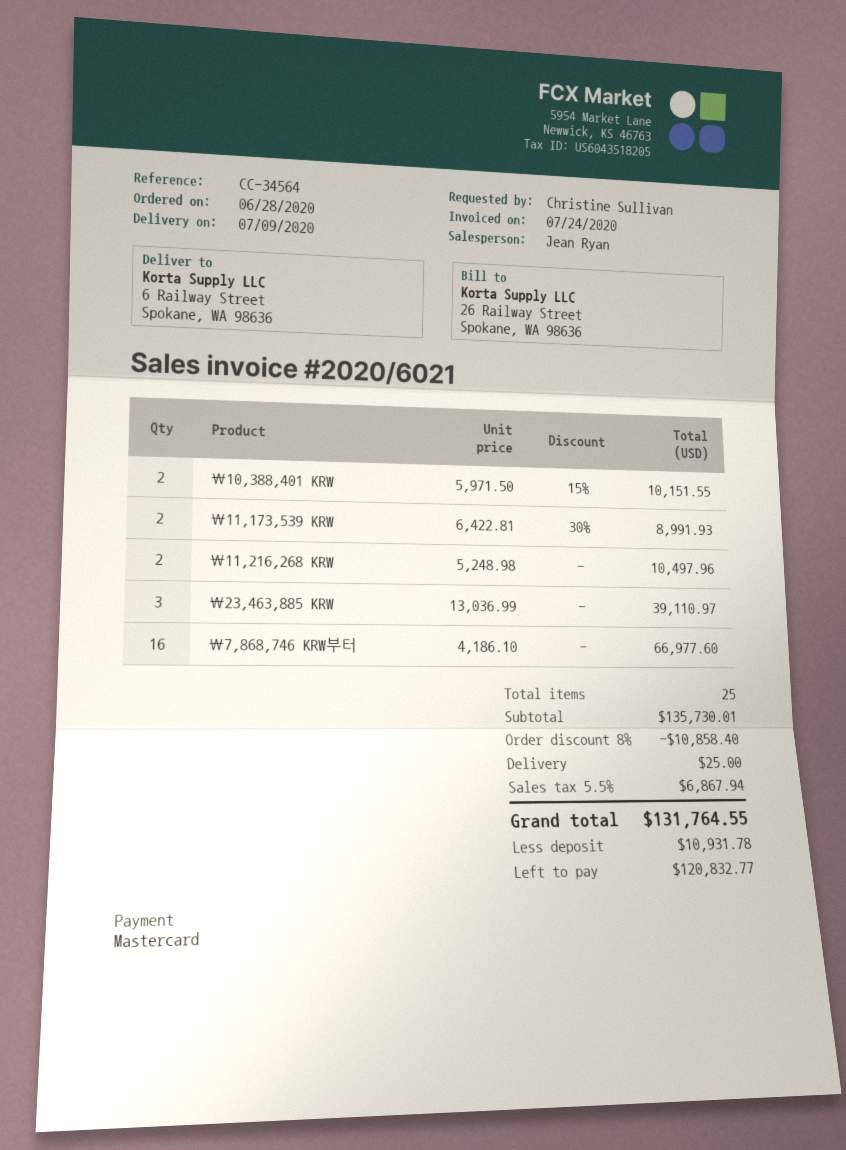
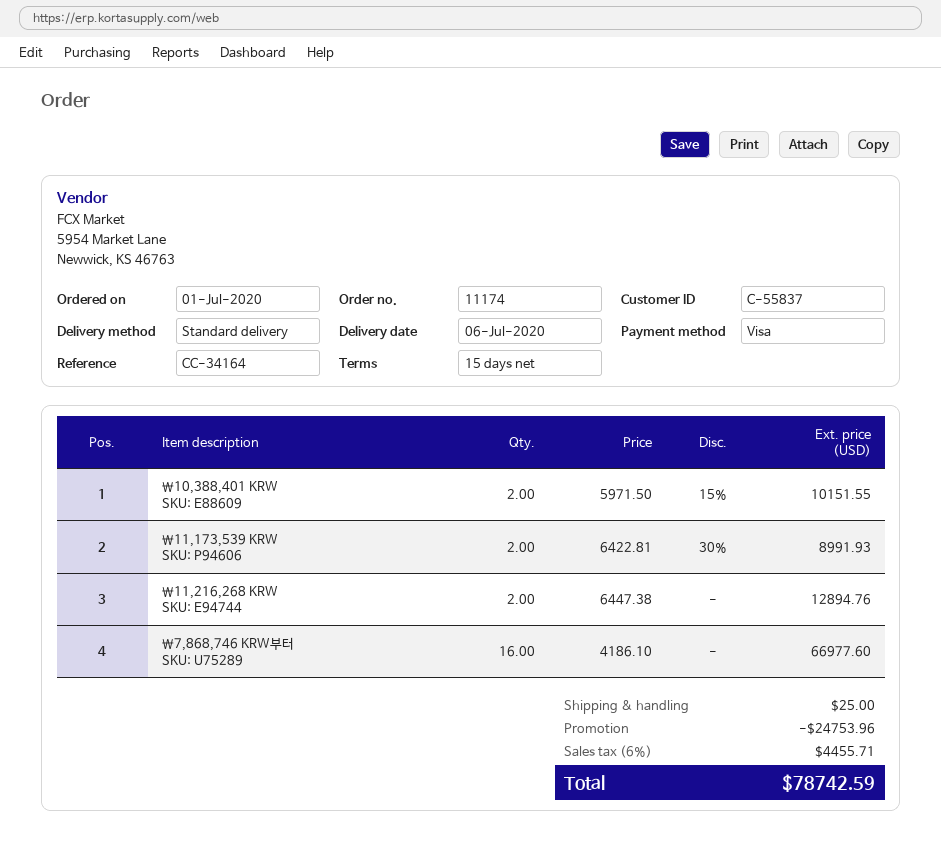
order date: 2020-06-28 -> 2020-07-01
delivery date: 2020-07-09 -> 2020-07-06
reference: CC-34564 -> CC-34164
payment method: Mastercard -> Visa
₩11,216,268 KRW: 2 x 5248.98 = 10497.96 -> 2 x 6447.38 = 12894.76
₩23,463,885 KRW: 3 x 13036.99 = 39110.97 -> none
discount: 10858.40 -> 24753.96
tax: 5.5% = 6867.94 -> 6% = 4455.71
total: 131764.55 -> 78742.59

